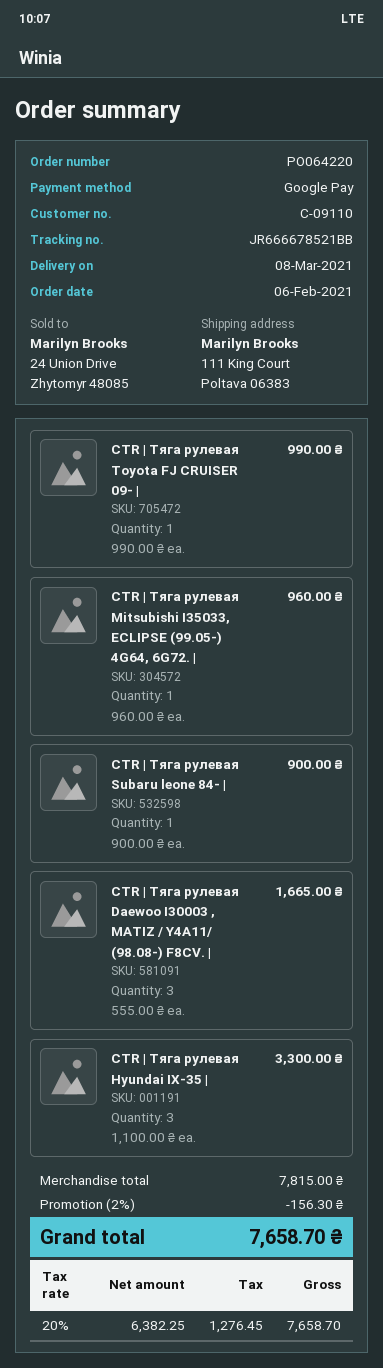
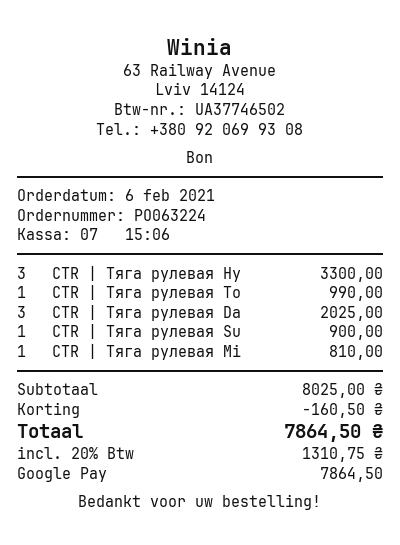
order number: PO064220 -> PO063224
CTR | Тяга рулевая Mitsubishi I35033, ECLIPSE (99.05-) 4G64, 6G72. |: 1 for 960.00 -> 1 for 810.00
CTR | Тяга рулевая Daewoo I30003 , MATIZ / Y4A11/ (98.08-) F8CV. |: 3 for 1665.00 -> 3 for 2025.00
subtotal: 7815.00 -> 8025.00
discount: 156.30 -> 160.50
tax: 20% = 1276.45 -> 20% = 1310.75
total: 7658.70 -> 7864.50

